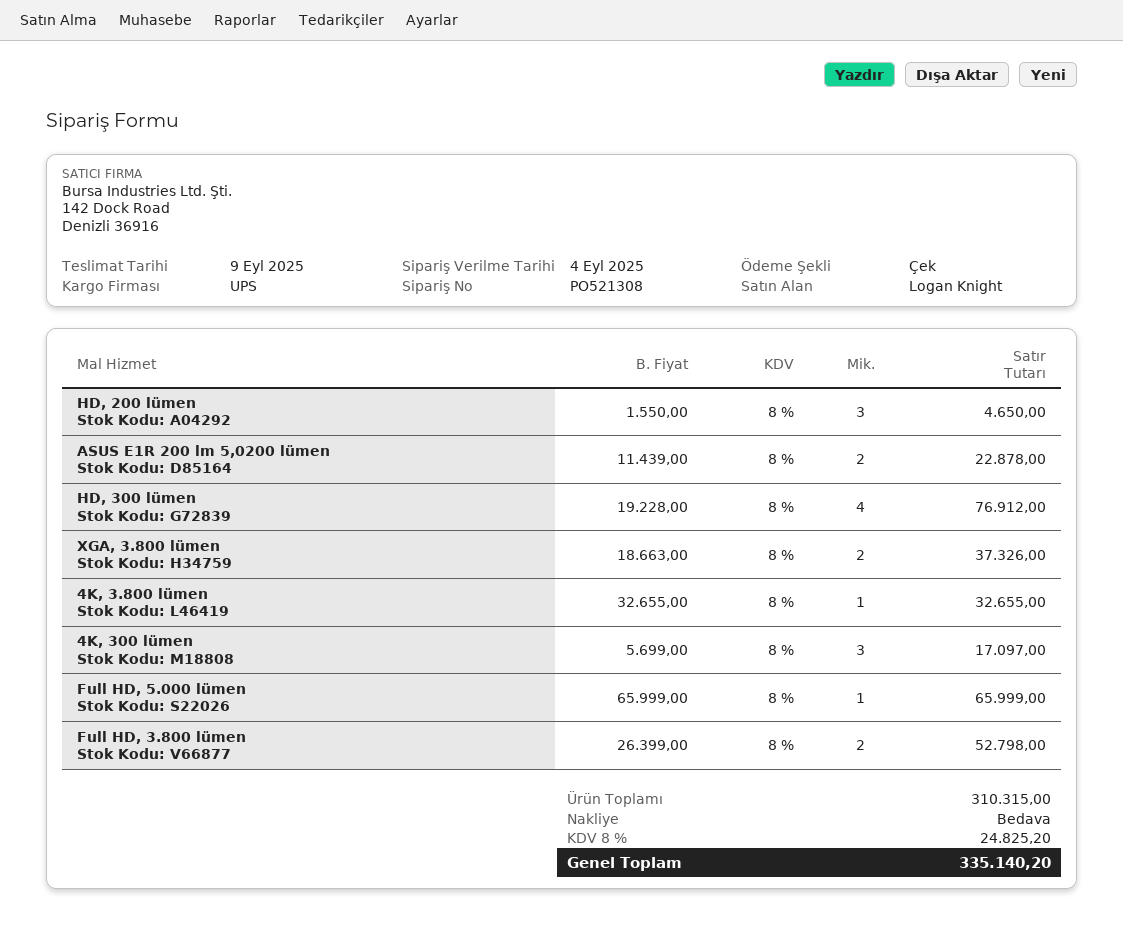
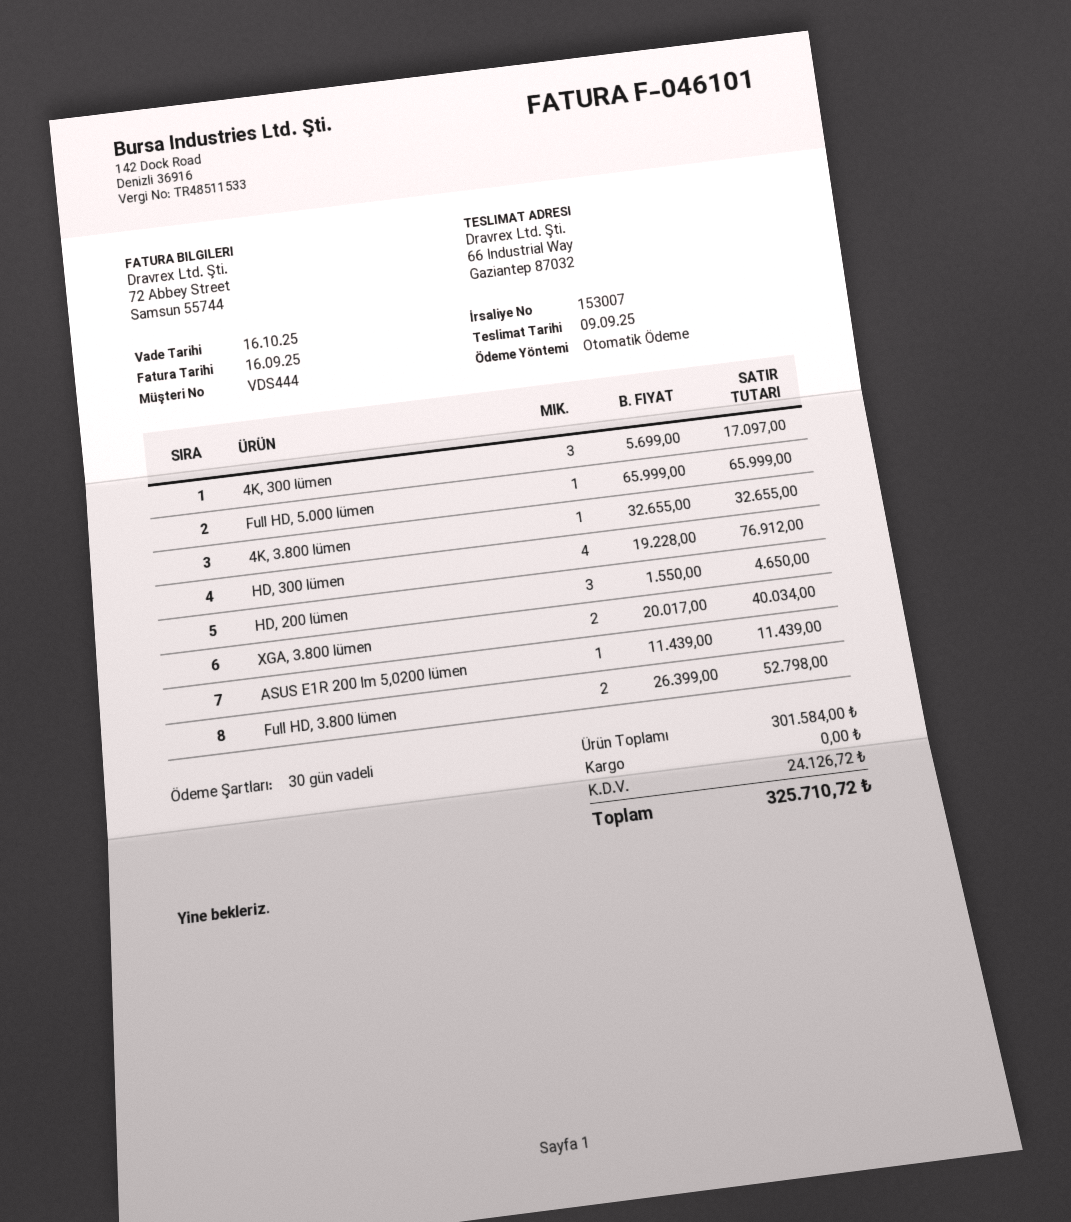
payment method: cheque -> direct debit
ASUS E1R 200 lm 5,0200 lümen: 2 x 11439.00 = 22878.00 -> 1 x 11439.00 = 11439.00
XGA, 3.800 lümen: 2 x 18663.00 = 37326.00 -> 2 x 20017.00 = 40034.00
subtotal: 310315.00 -> 301584.00
tax: 24825.20 -> 24126.72
total: 335140.20 -> 325710.72

